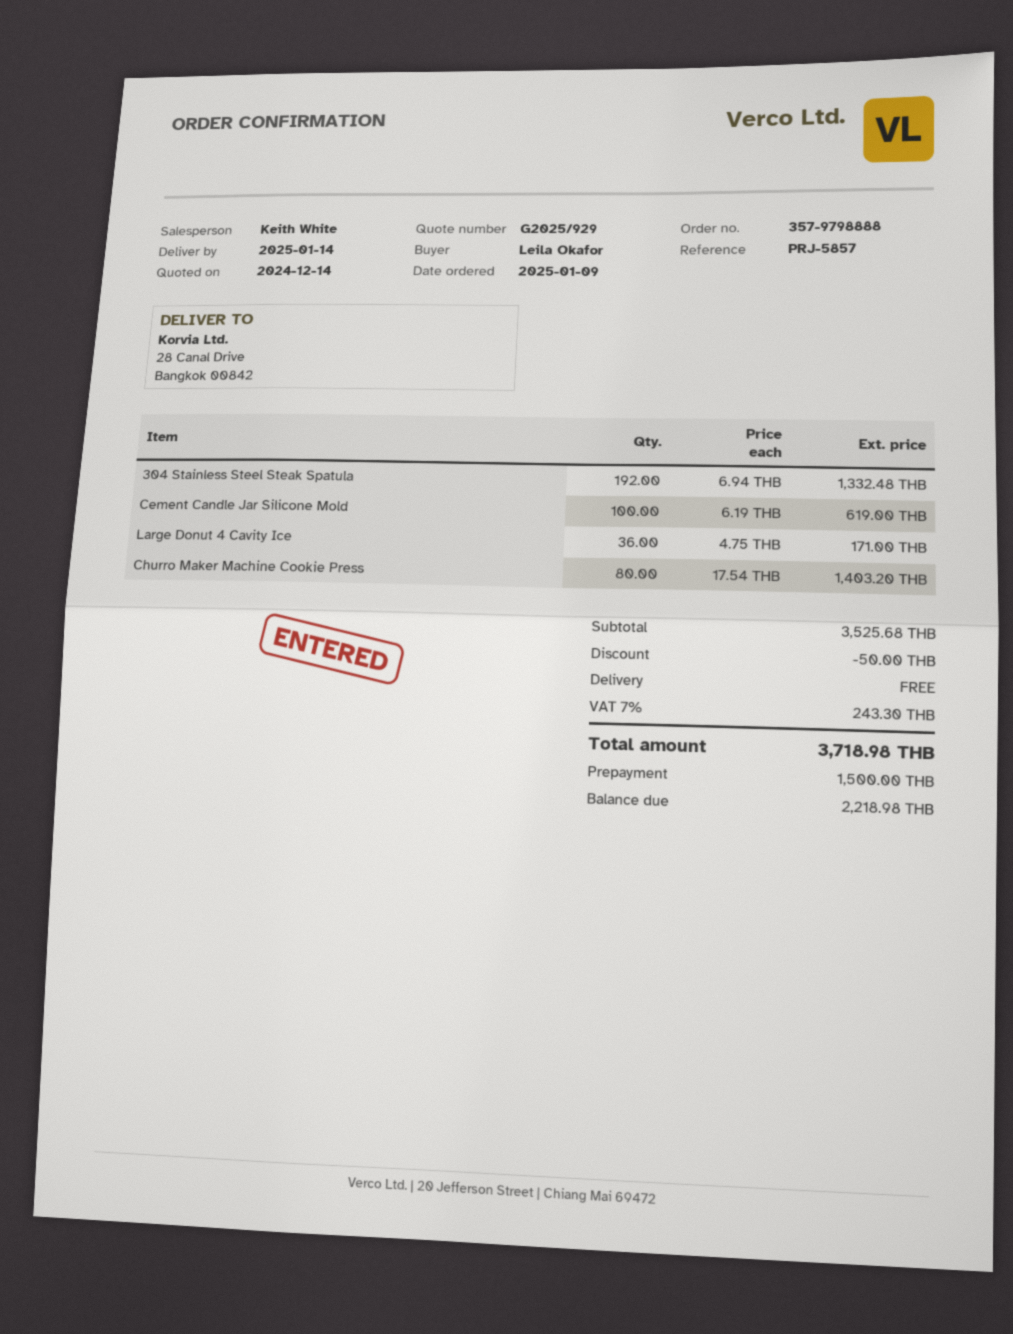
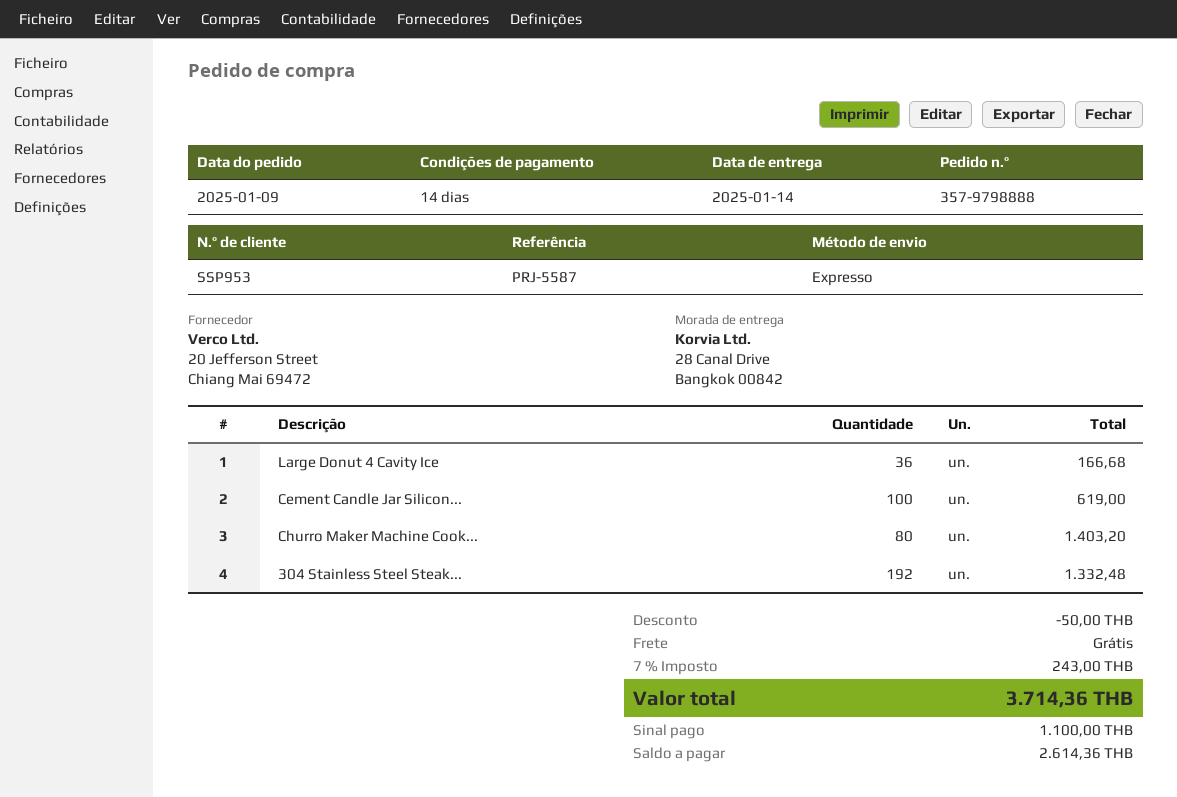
reference: PRJ-5857 -> PRJ-5587
Large Donut 4 Cavity Ice: 36 for 171.00 -> 36 for 166.68
tax: 7% = 243.30 -> 7% = 243.00
total: 3718.98 -> 3714.36
deposit: 1500.00 -> 1100.00
balance: 2218.98 -> 2614.36

